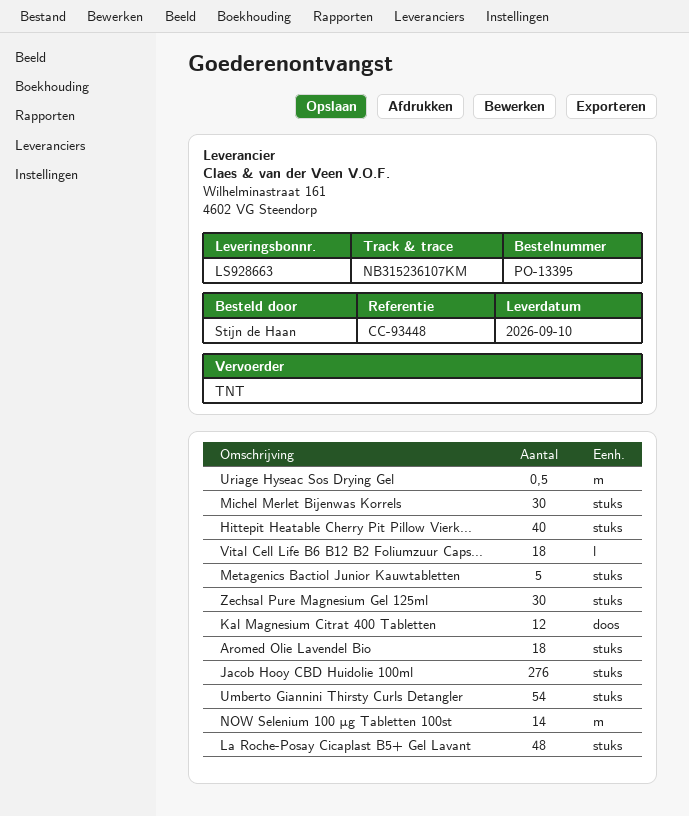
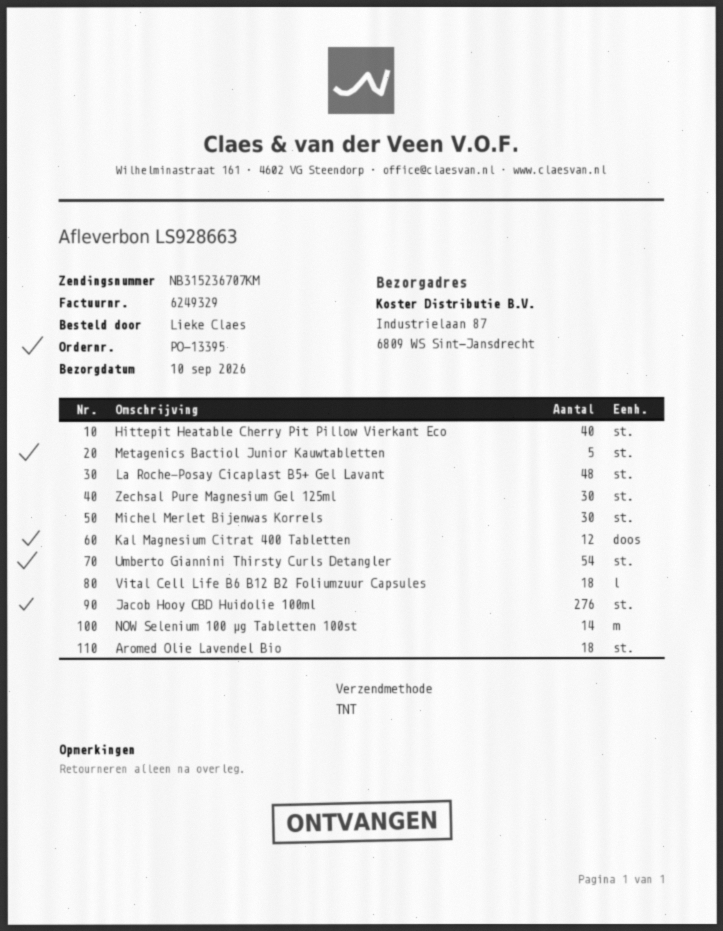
ordered by: Stijn de Haan -> Lieke Claes
tracking number: NB315236107KM -> NB315236707KM
Uriage Hyseac Sos Drying Gel: 0.5 -> none

